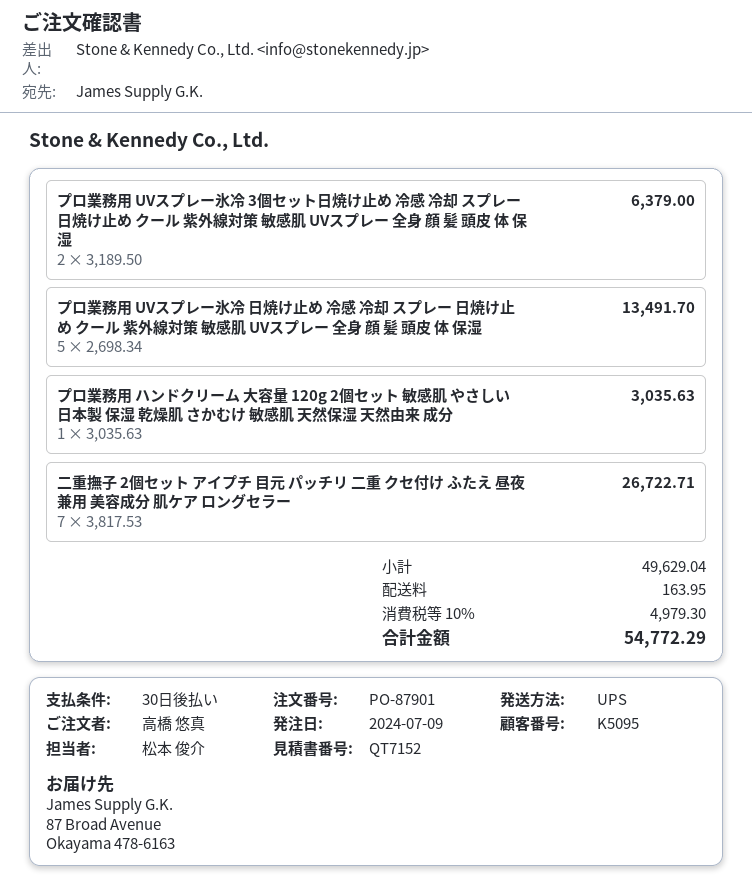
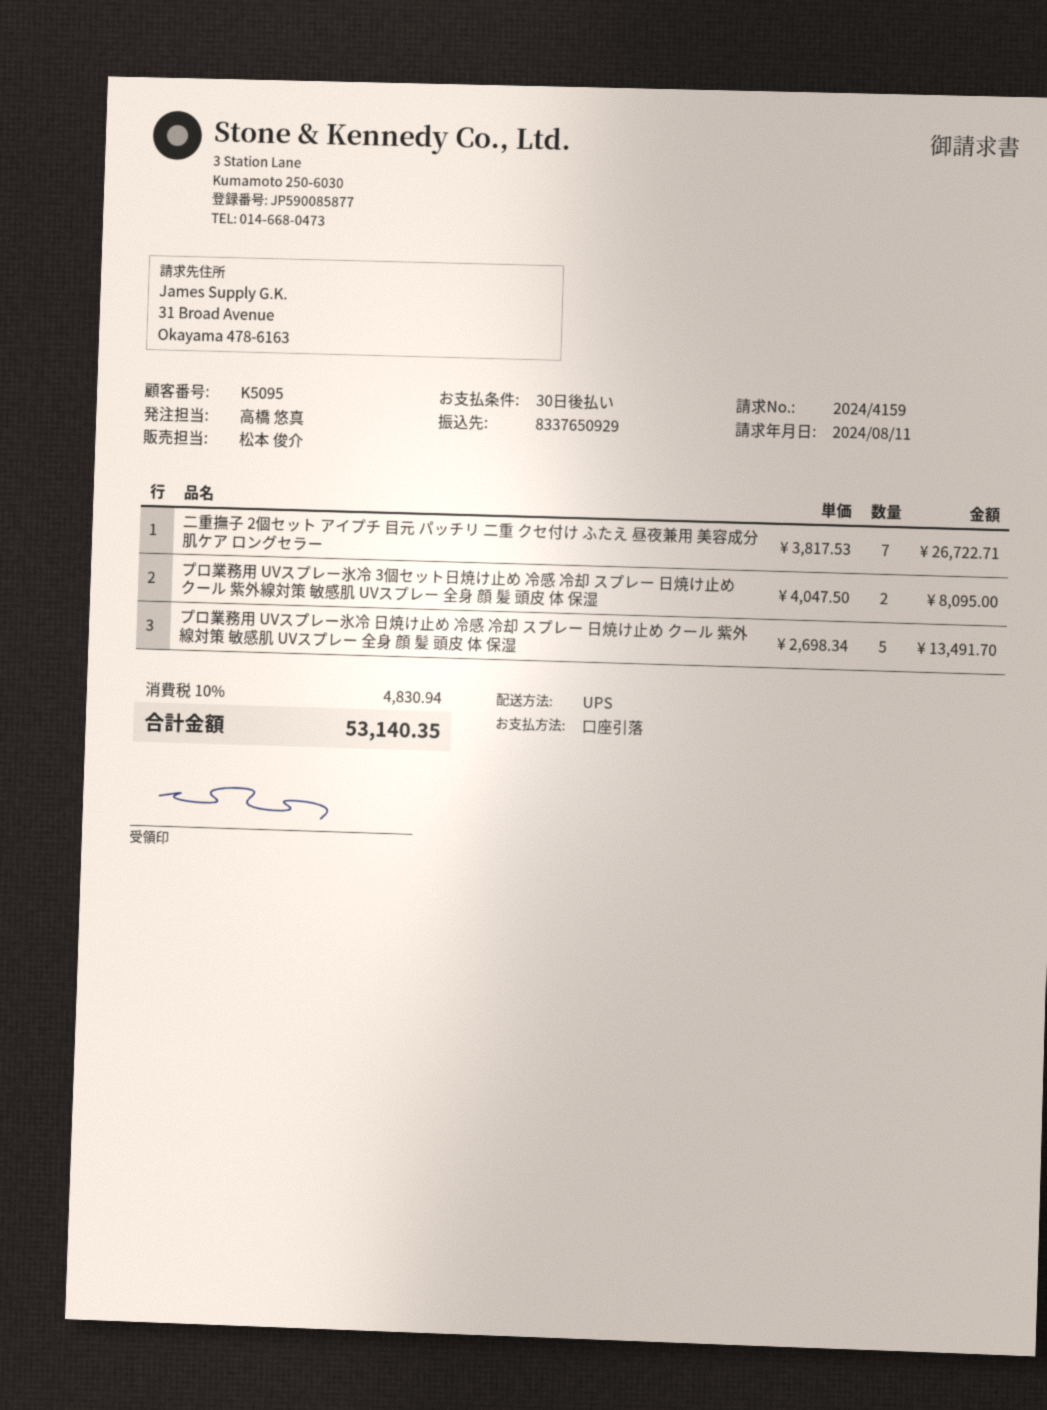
プロ業務用 UVスプレー氷冷 3個セット日焼け止め 冷感 冷却 スプレー 日焼け止め クール 紫外線対策 敏感肌 UVスプレー 全身 顔 髪 頭皮 体 保湿: 2 x 3189.50 = 6379.00 -> 2 x 4047.50 = 8095.00
プロ業務用 ハンドクリーム 大容量 120g 2個セット 敏感肌 やさしい 日本製 保湿 乾燥肌 さかむけ 敏感肌 天然保湿 天然由来 成分: 1 x 3035.63 = 3035.63 -> none
shipping: 163.95 -> none
tax: 10% = 4979.30 -> 10% = 4830.94
total: 54772.29 -> 53140.35

